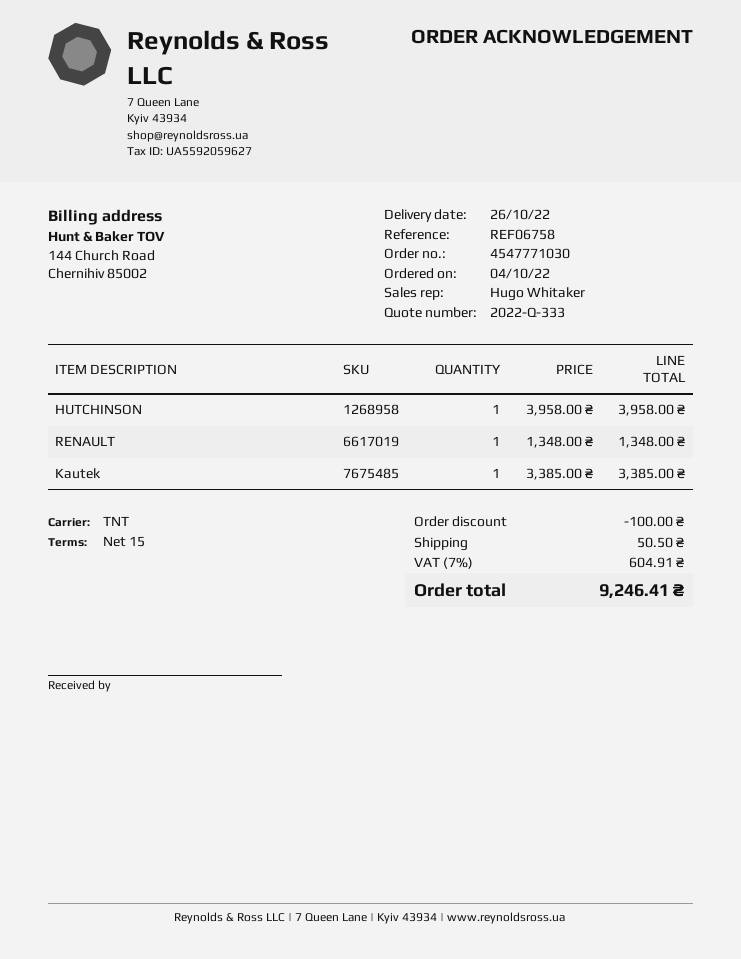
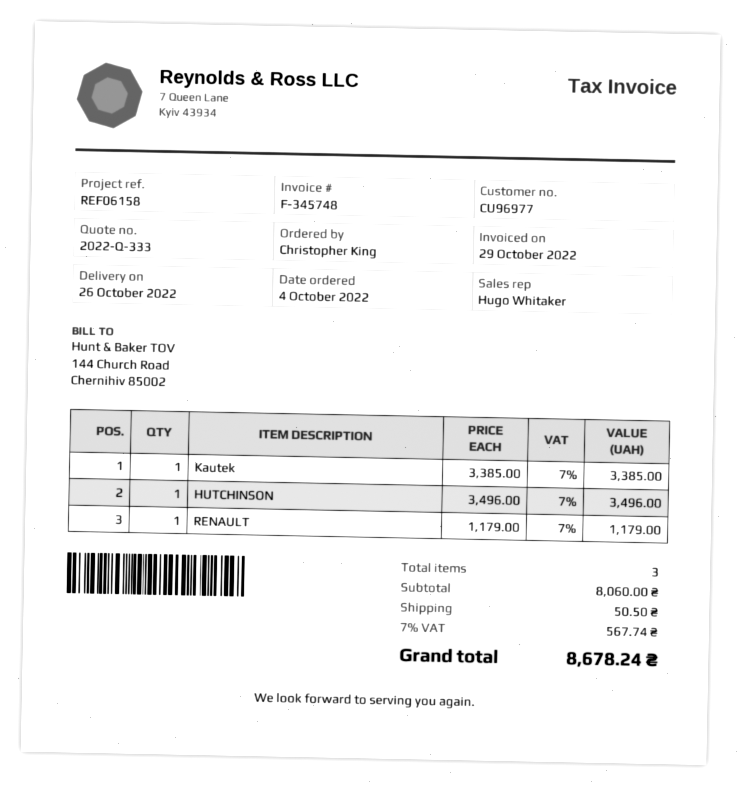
reference: REF06758 -> REF06158
HUTCHINSON: 1 x 3958.00 = 3958.00 -> 1 x 3496.00 = 3496.00
RENAULT: 1 x 1348.00 = 1348.00 -> 1 x 1179.00 = 1179.00
discount: 100.00 -> none
tax: 7% = 604.91 -> 7% = 567.74
total: 9246.41 -> 8678.24

